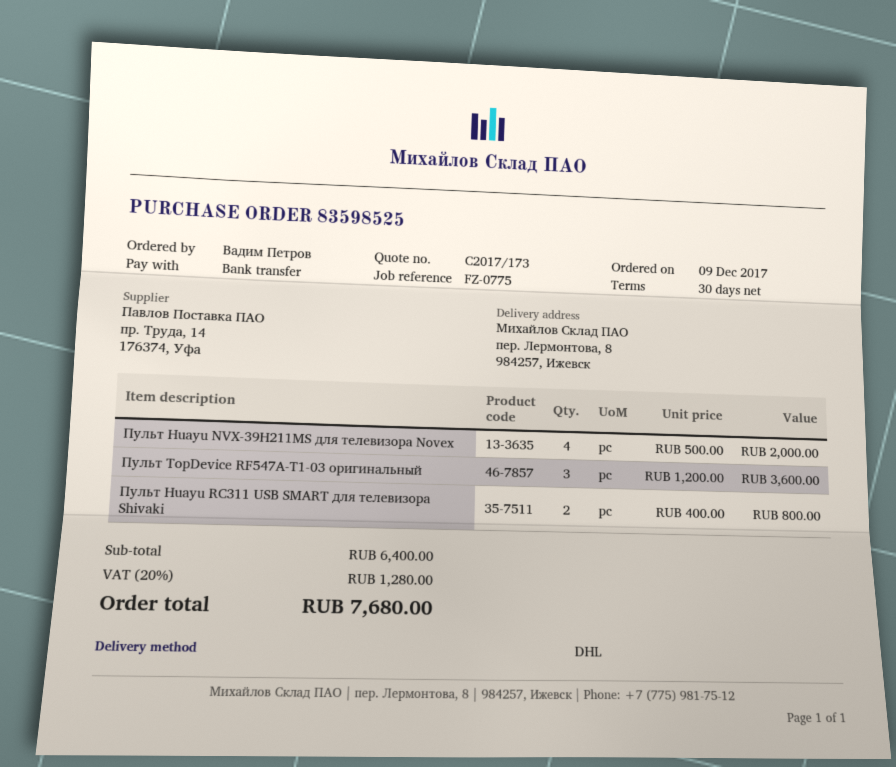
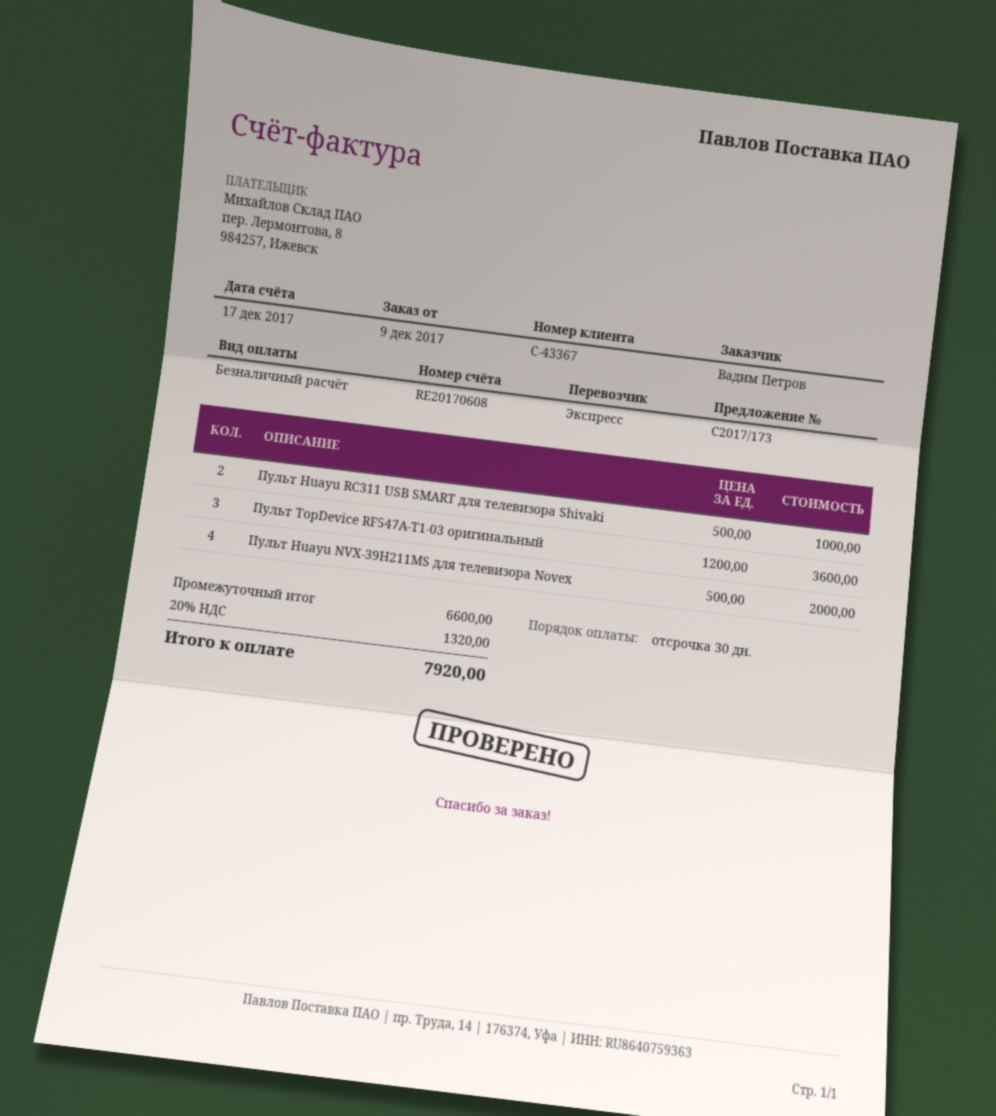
shipping method: DHL -> express
Пульт Huayu RC311 USB SMART для телевизора Shivaki: 2 x 400.00 = 800.00 -> 2 x 500.00 = 1000.00
subtotal: 6400.00 -> 6600.00
tax: 20% = 1280.00 -> 20% = 1320.00
total: 7680.00 -> 7920.00

